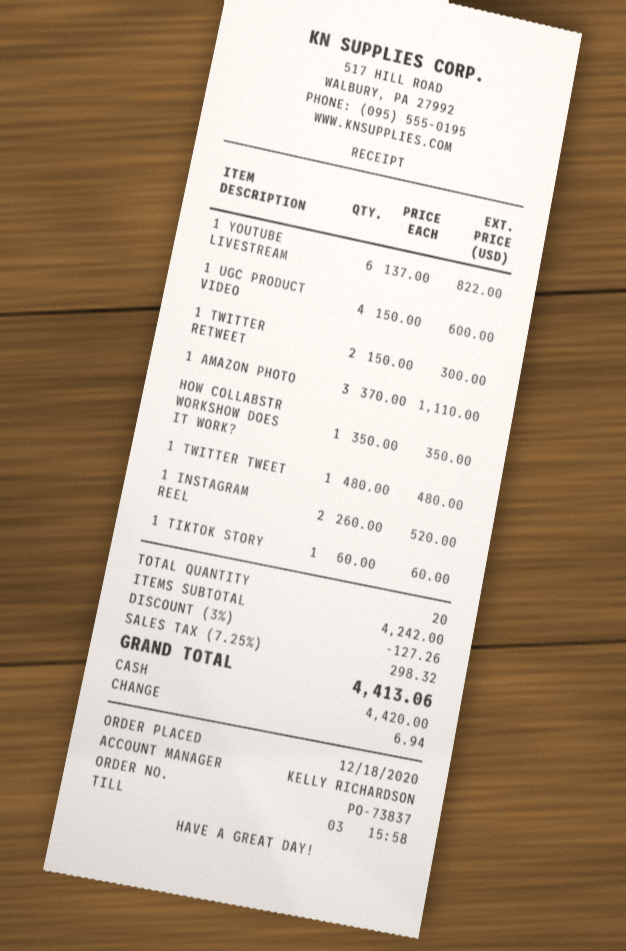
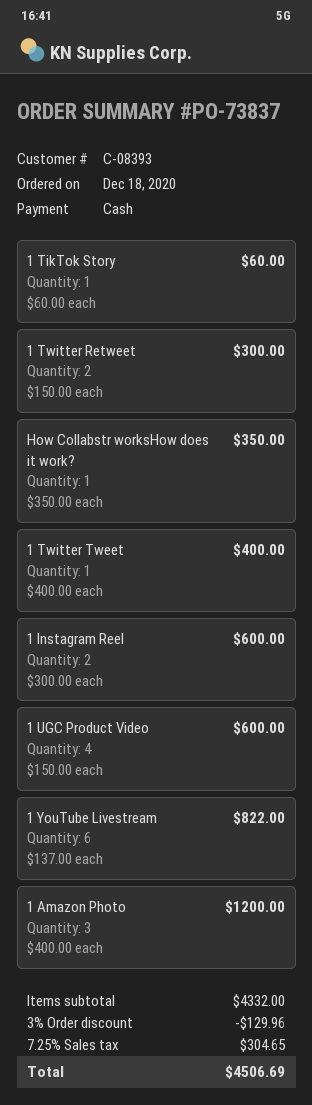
1 AMAZON PHOTO: 3 x 370.00 = 1110.00 -> 3 x 400.00 = 1200.00
1 TWITTER TWEET: 1 x 480.00 = 480.00 -> 1 x 400.00 = 400.00
1 INSTAGRAM REEL: 2 x 260.00 = 520.00 -> 2 x 300.00 = 600.00
subtotal: 4242.00 -> 4332.00
discount: 3% = 127.26 -> 3% = 129.96
tax: 7.25% = 298.32 -> 7.25% = 304.65
total: 4413.06 -> 4506.69

